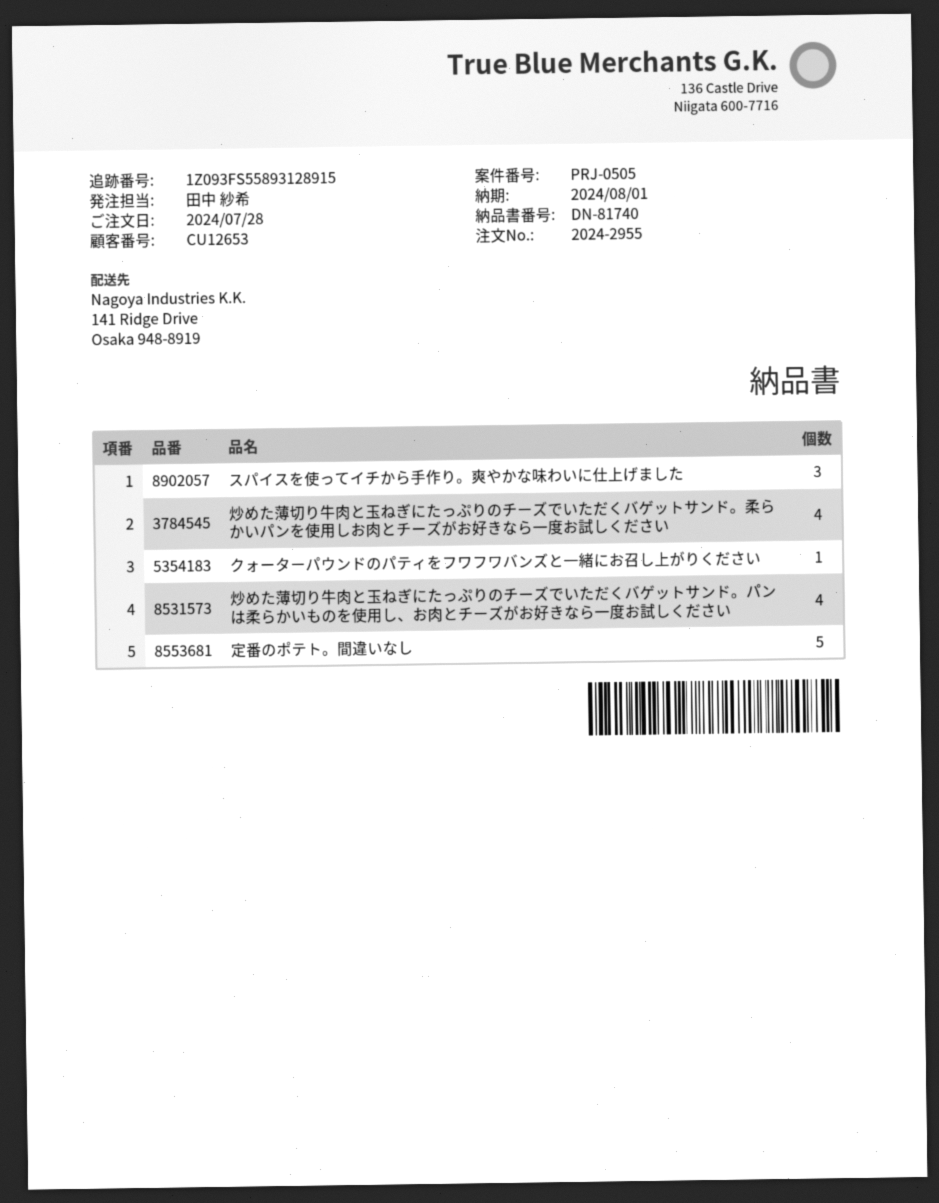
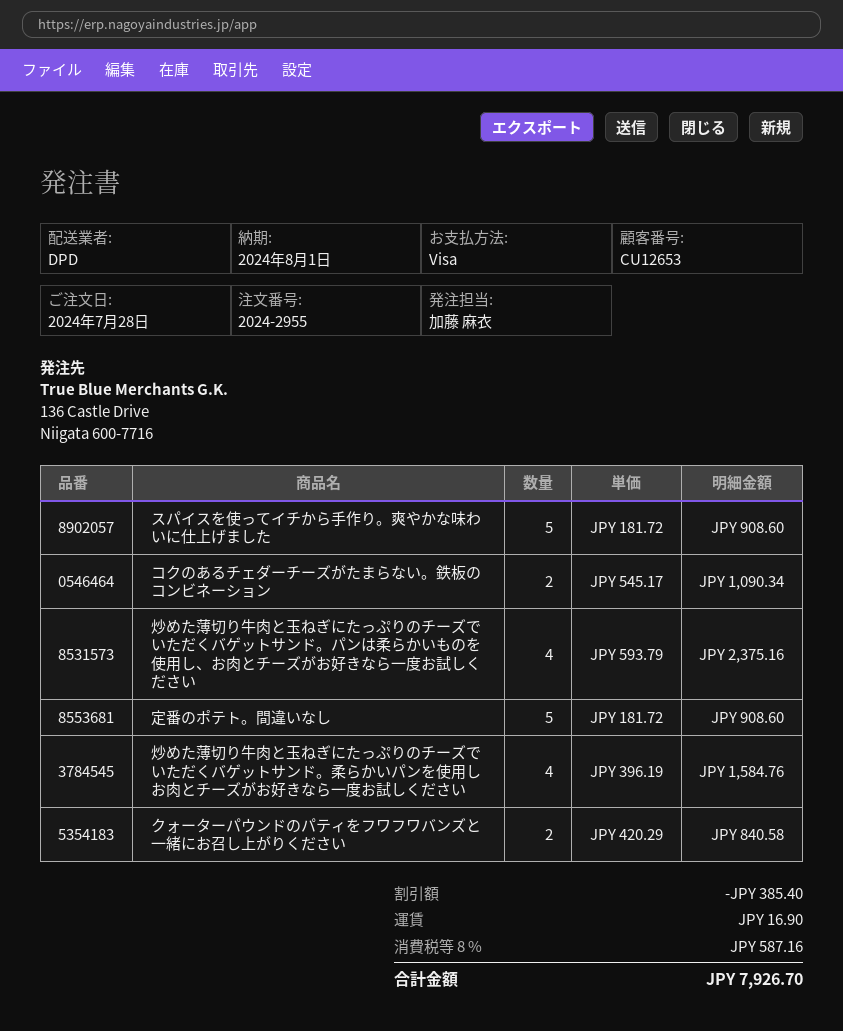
ordered by: 田中 紗希 -> 加藤 麻衣
スパイスを使ってイチから手作り。爽やかな味わいに仕上げました: 3 -> 5
クォーターパウンドのパティをフワフワバンズと一緒にお召し上がりください: 1 -> 2
コクのあるチェダーチーズがたまらない。鉄板のコンビネーション: none -> 2

